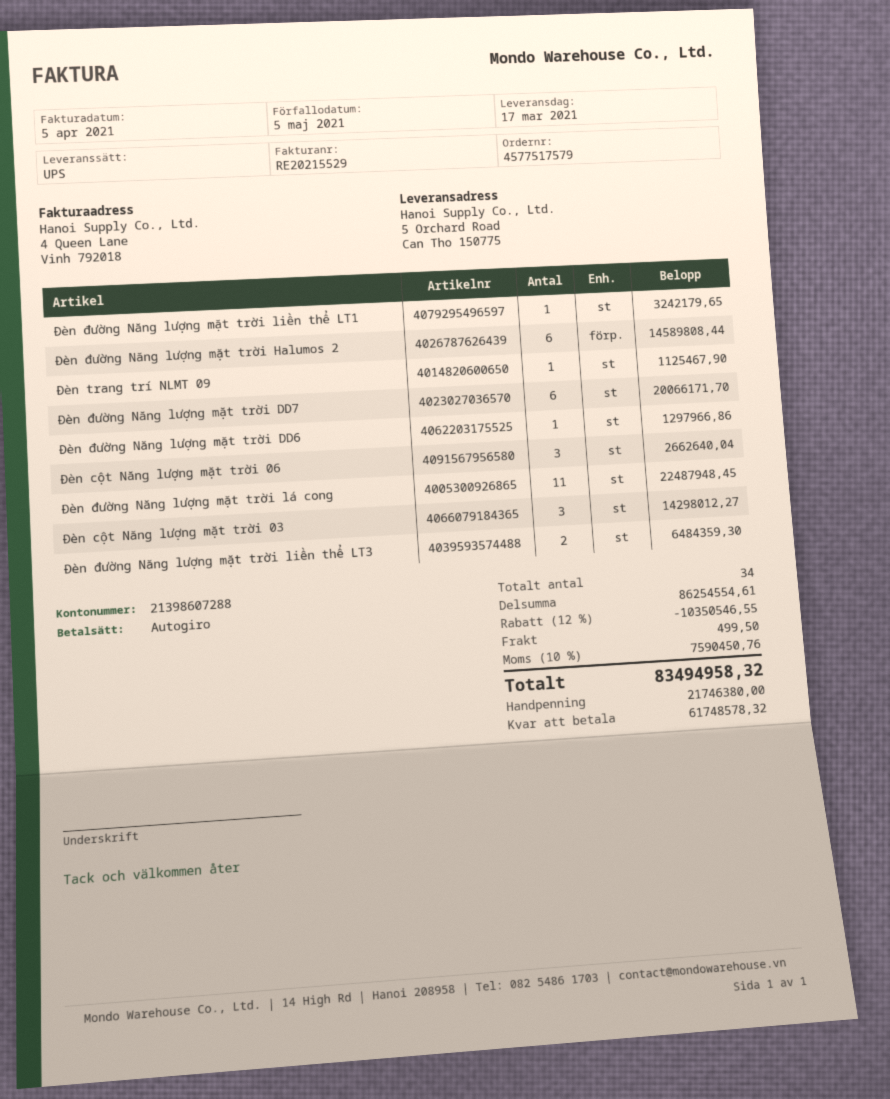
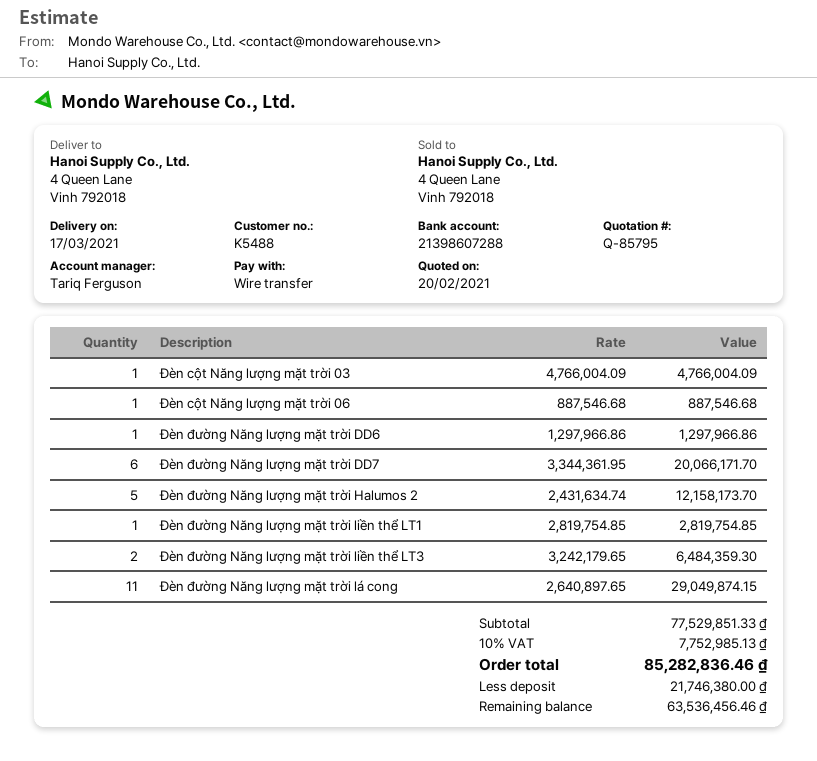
payment method: direct debit -> bank transfer
ship to: 5 Orchard Road, Can Tho 150775 -> 4 Queen Lane, Vinh 792018
Đèn đường Năng lượng mặt trời liền thể LT1: 1 for 3242179.65 -> 1 for 2819754.85
Đèn đường Năng lượng mặt trời Halumos 2: 6 for 14589808.44 -> 5 for 12158173.70
Đèn trang trí NLMT 09: 1 for 1125467.90 -> none
Đèn cột Năng lượng mặt trời 06: 3 for 2662640.04 -> 1 for 887546.68
Đèn đường Năng lượng mặt trời lá cong: 11 for 22487948.45 -> 11 for 29049874.15
Đèn cột Năng lượng mặt trời 03: 3 for 14298012.27 -> 1 for 4766004.09
subtotal: 86254554.61 -> 77529851.33
discount: 12% = 10350546.55 -> none
shipping: 499.50 -> none
tax: 10% = 7590450.76 -> 10% = 7752985.13
total: 83494958.32 -> 85282836.46
balance: 61748578.32 -> 63536456.46

